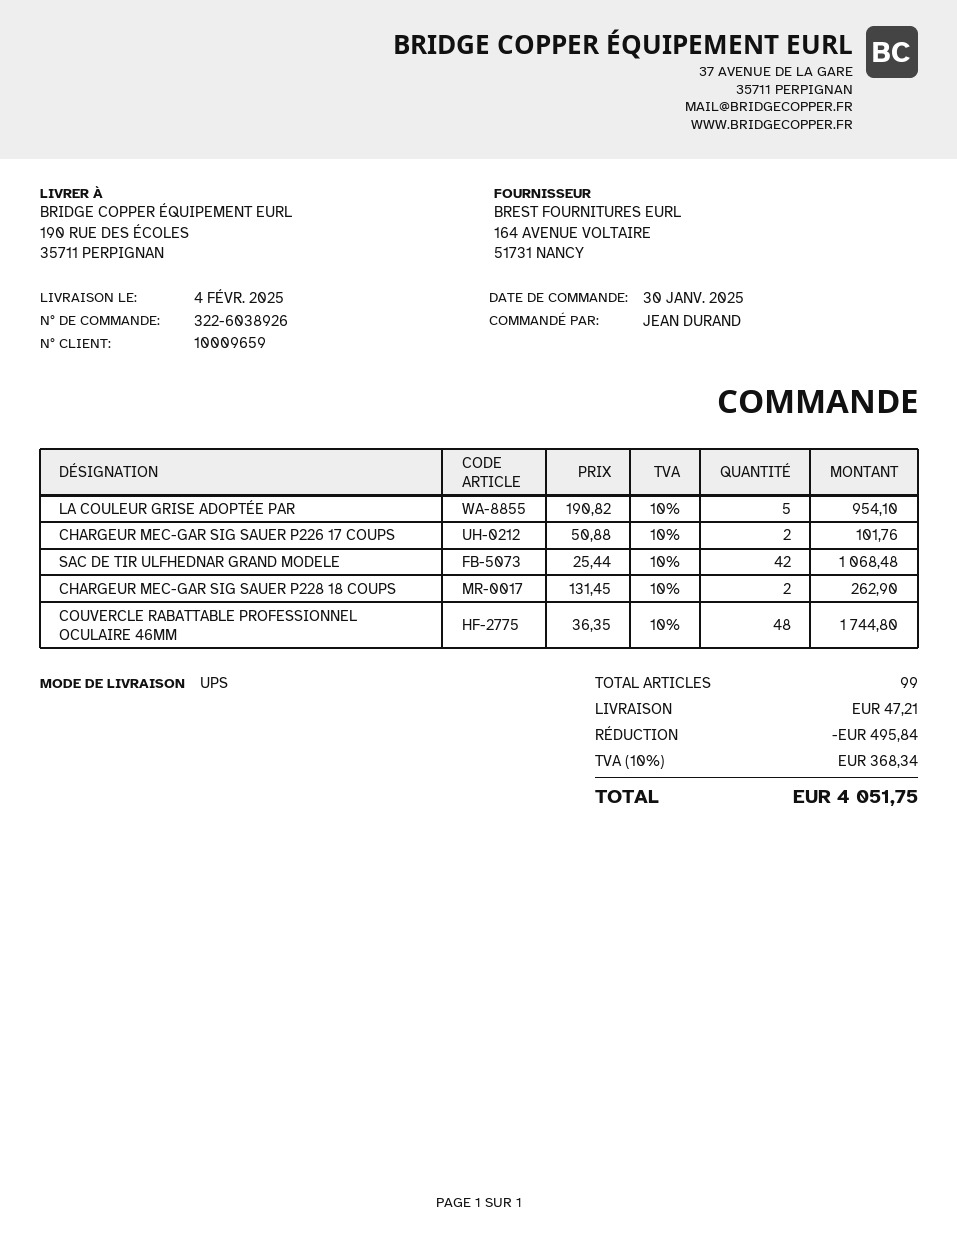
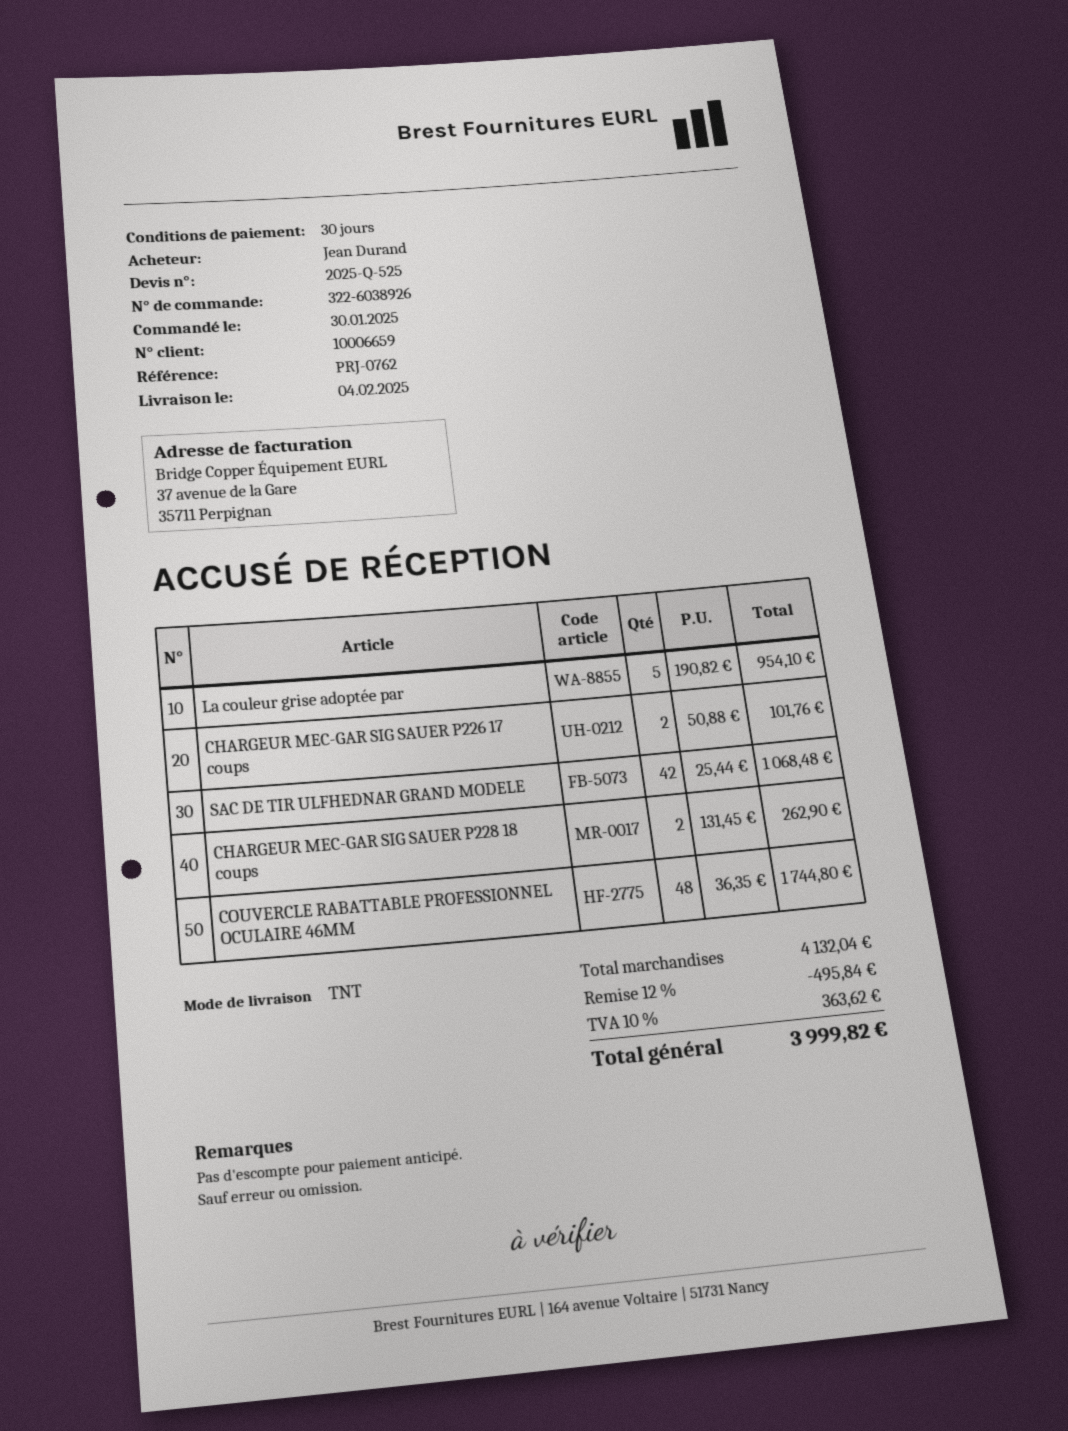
customer number: 10009659 -> 10006659
shipping method: UPS -> TNT
shipping: 47.21 -> none
tax: 10% = 368.34 -> 10% = 363.62
total: 4051.75 -> 3999.82

